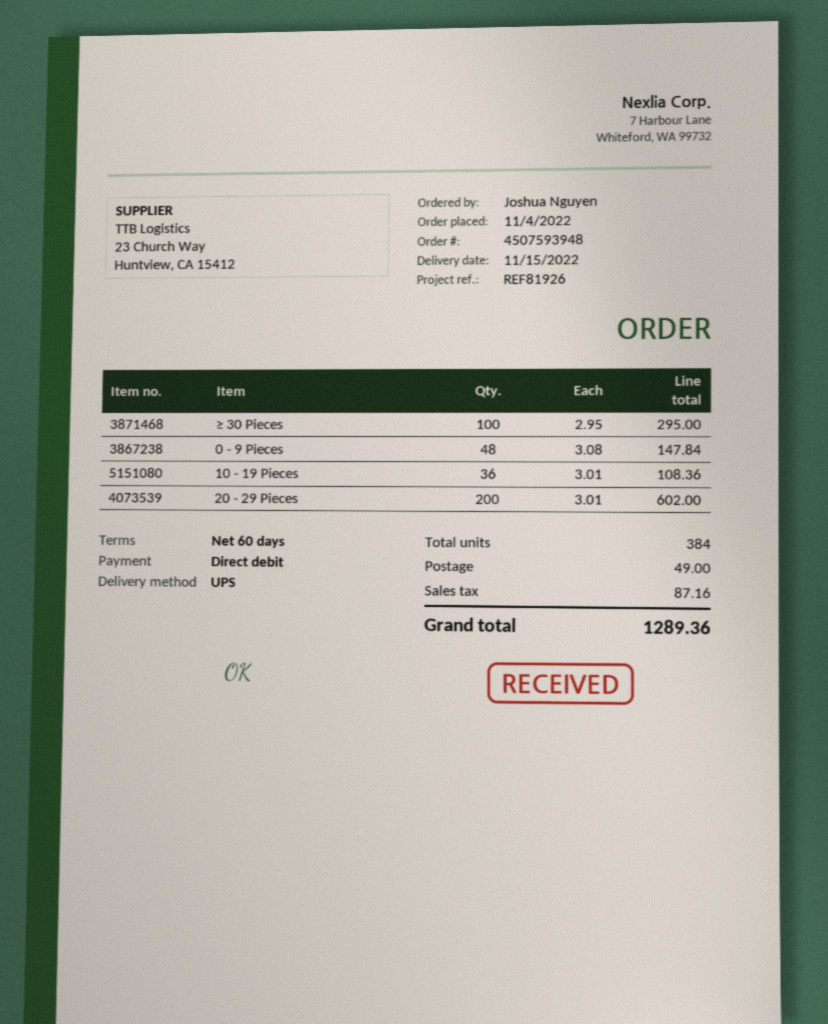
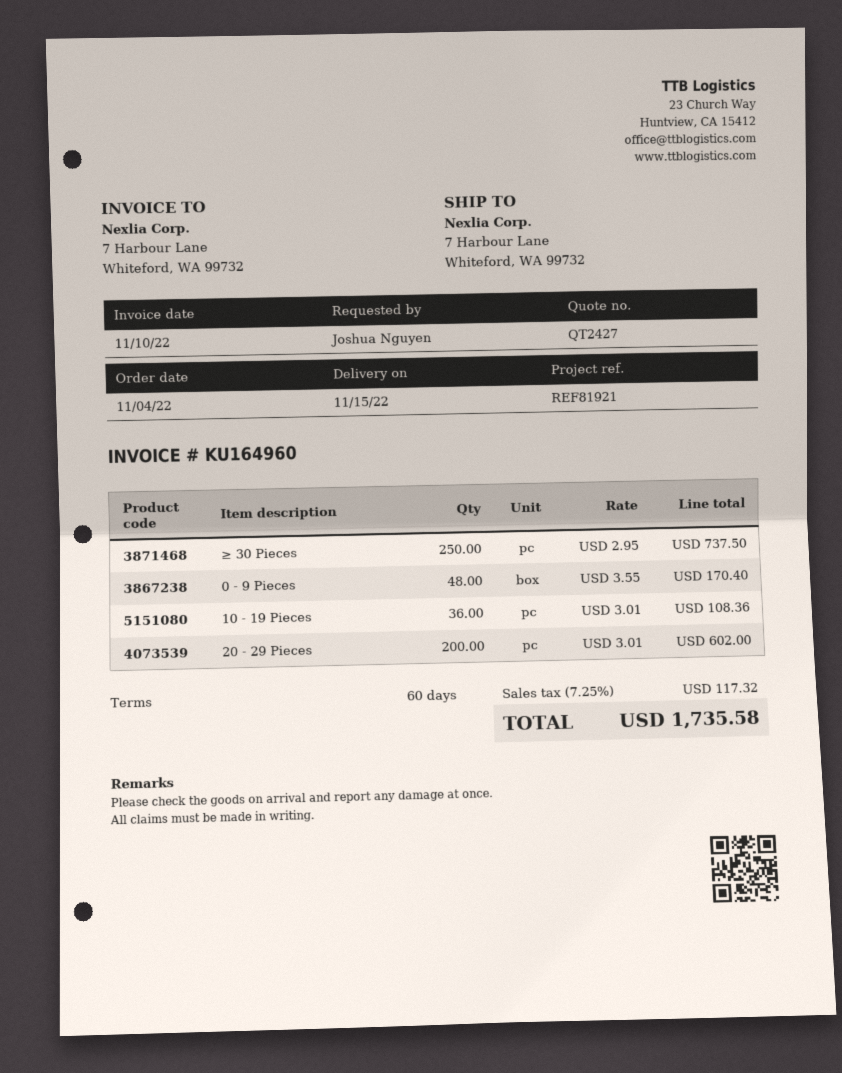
reference: REF81926 -> REF81921
≥ 30 Pieces: 100 x 2.95 = 295.00 -> 250 x 2.95 = 737.50
0 - 9 Pieces: 48 x 3.08 = 147.84 -> 48 x 3.55 = 170.40
shipping: 49.00 -> none
tax: 87.16 -> 117.32
total: 1289.36 -> 1735.58

